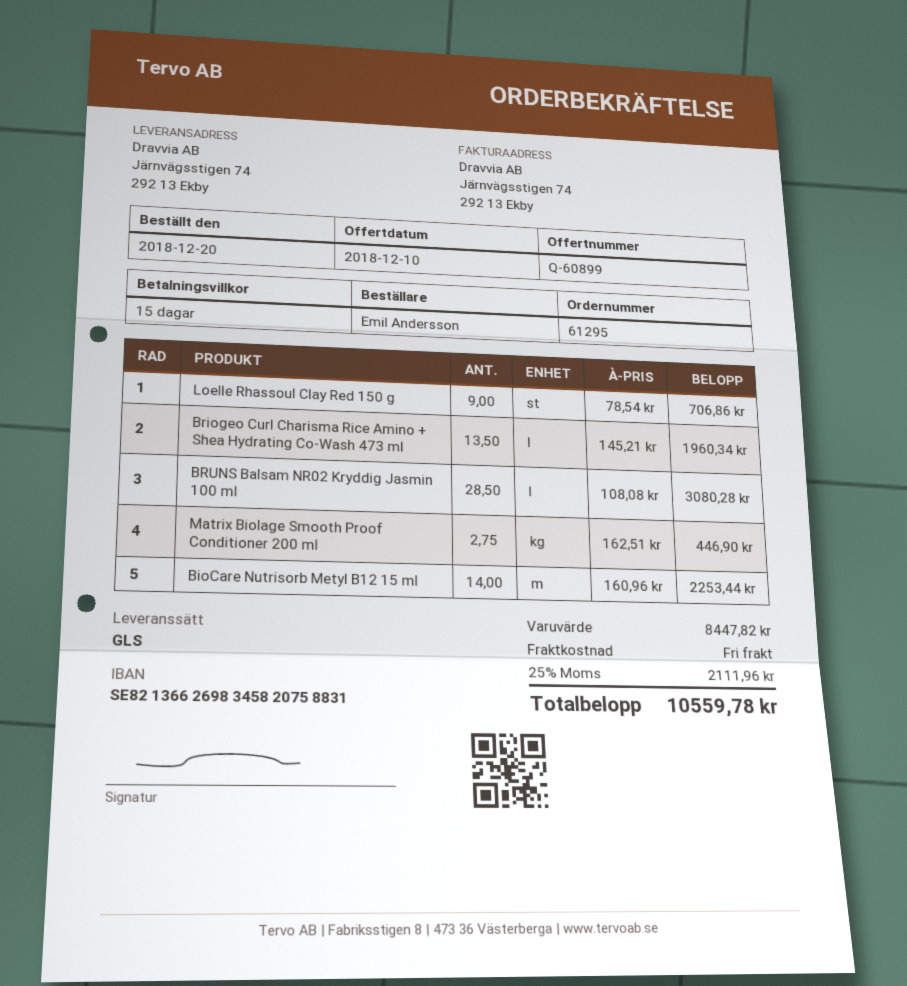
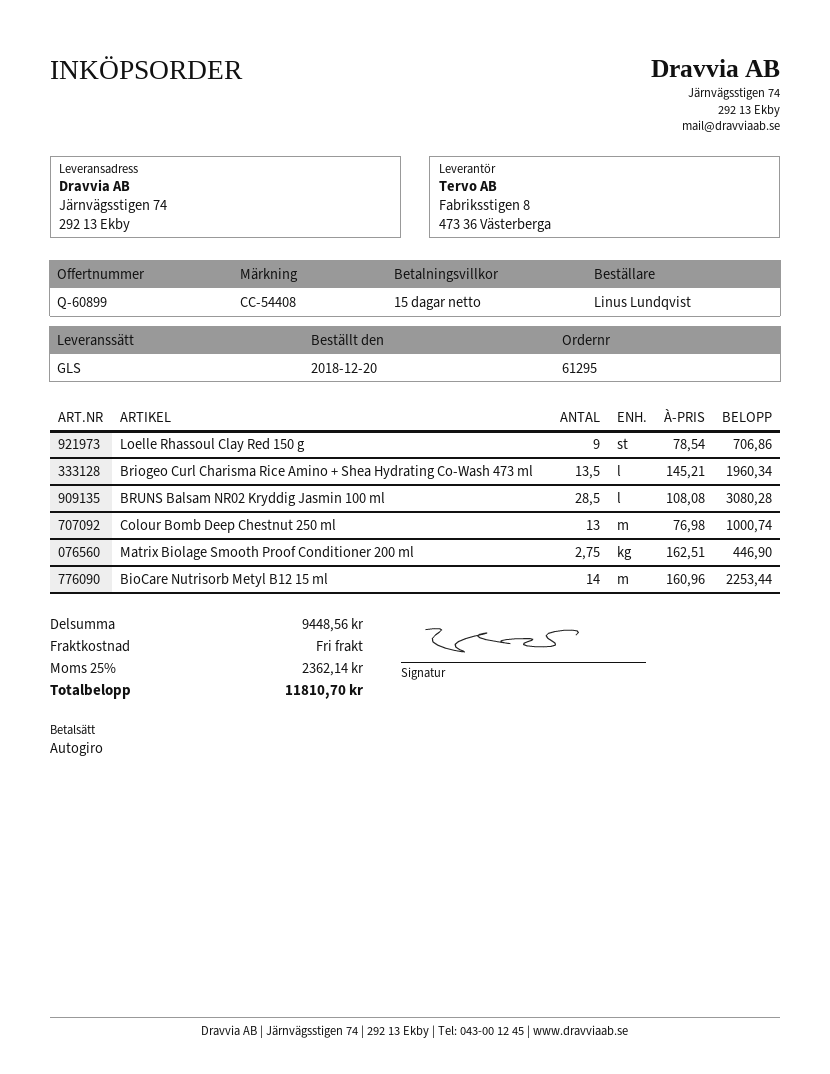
ordered by: Emil Andersson -> Linus Lundqvist
Colour Bomb Deep Chestnut 250 ml: none -> 13 x 76.98 = 1000.74
subtotal: 8447.82 -> 9448.56
tax: 25% = 2111.96 -> 25% = 2362.14
total: 10559.78 -> 11810.70

